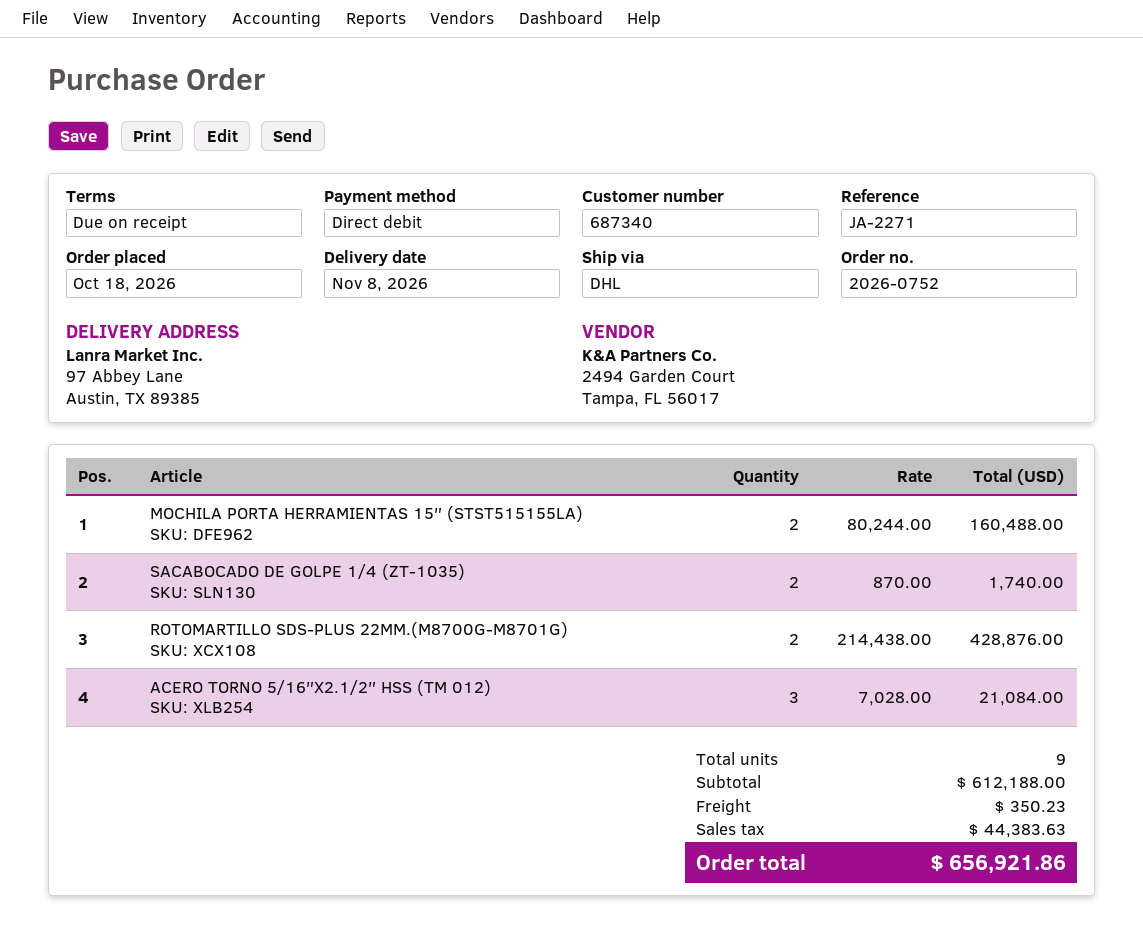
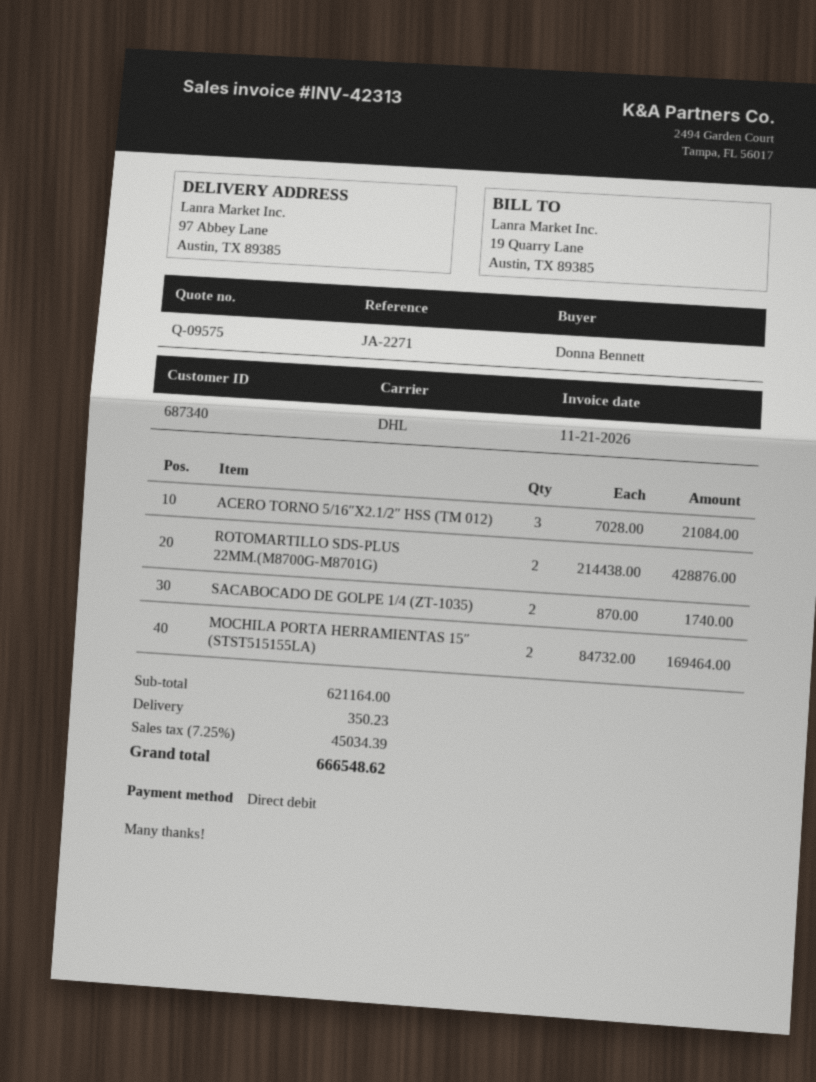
MOCHILA PORTA HERRAMIENTAS 15″ (STST515155LA): 2 x 80244.00 = 160488.00 -> 2 x 84732.00 = 169464.00
subtotal: 612188.00 -> 621164.00
tax: 44383.63 -> 45034.39
total: 656921.86 -> 666548.62

